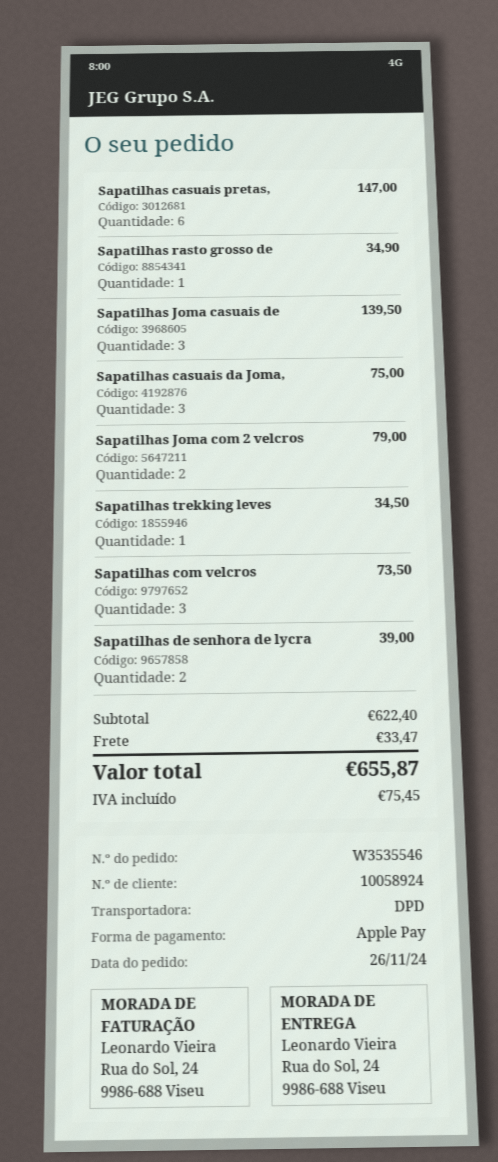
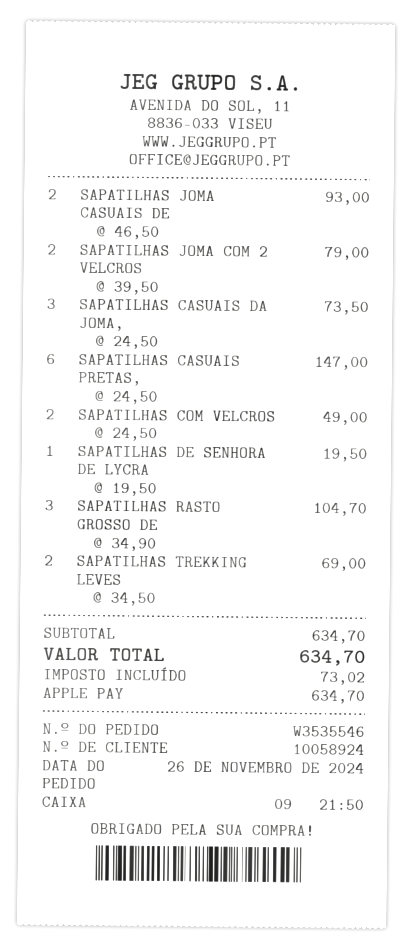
Sapatilhas rasto grosso de: 1 for 34.90 -> 3 for 104.70
Sapatilhas Joma casuais de: 3 for 139.50 -> 2 for 93.00
Sapatilhas casuais da Joma,: 3 for 75.00 -> 3 for 73.50
Sapatilhas trekking leves: 1 for 34.50 -> 2 for 69.00
Sapatilhas com velcros: 3 for 73.50 -> 2 for 49.00
Sapatilhas de senhora de lycra: 2 for 39.00 -> 1 for 19.50
subtotal: 622.40 -> 634.70
shipping: 33.47 -> none
tax: 75.45 -> 73.02
total: 655.87 -> 634.70

